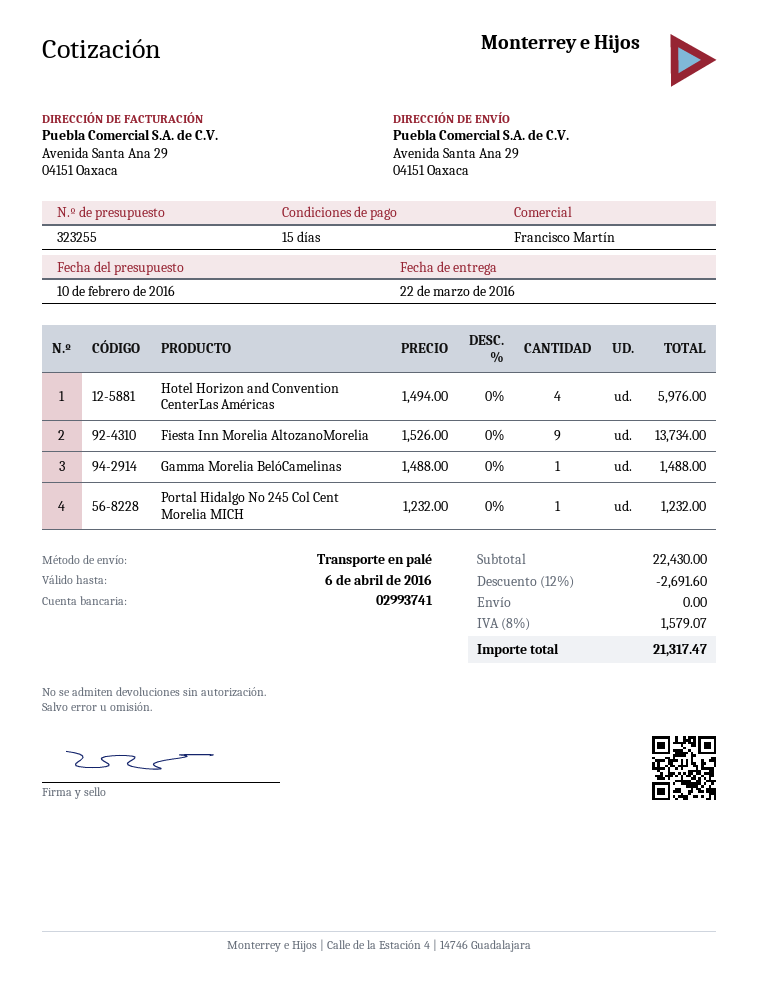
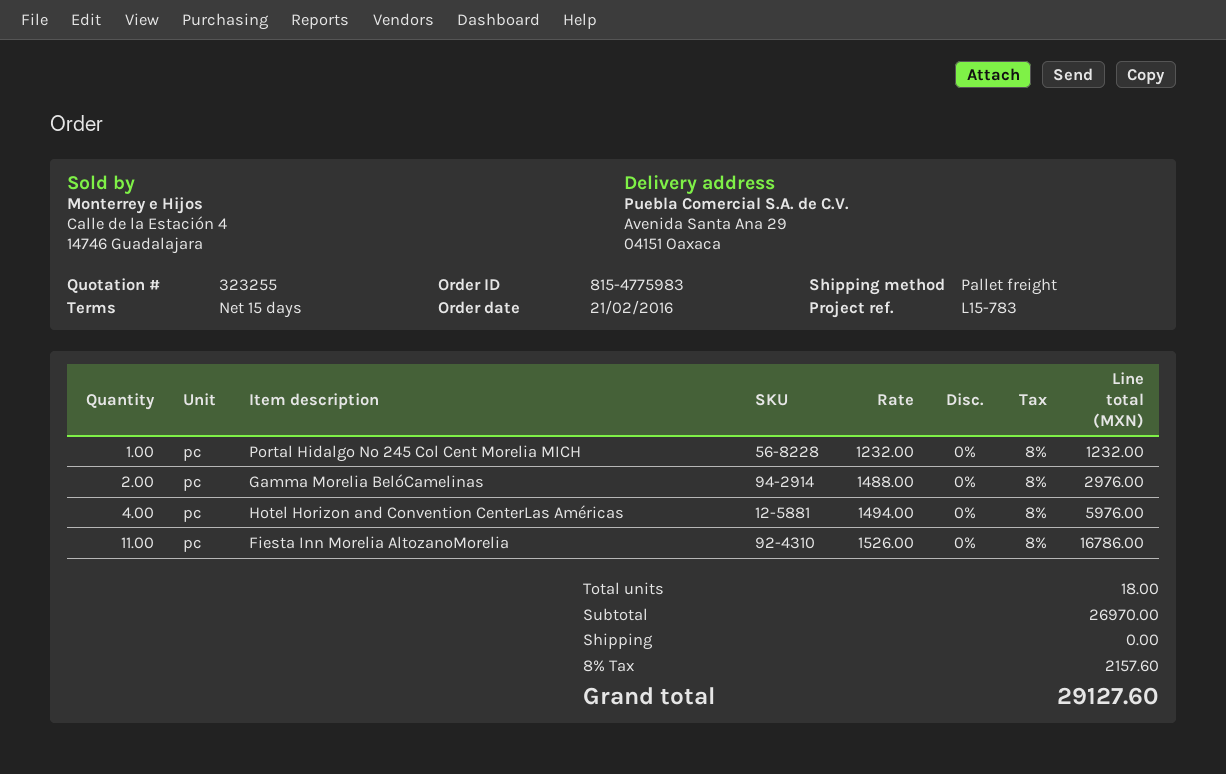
Fiesta Inn Morelia AltozanoMorelia: 9 x 1526.00 = 13734.00 -> 11 x 1526.00 = 16786.00
Gamma Morelia BelóCamelinas: 1 x 1488.00 = 1488.00 -> 2 x 1488.00 = 2976.00
subtotal: 22430.00 -> 26970.00
discount: 12% = 2691.60 -> none
tax: 8% = 1579.07 -> 8% = 2157.60
total: 21317.47 -> 29127.60

